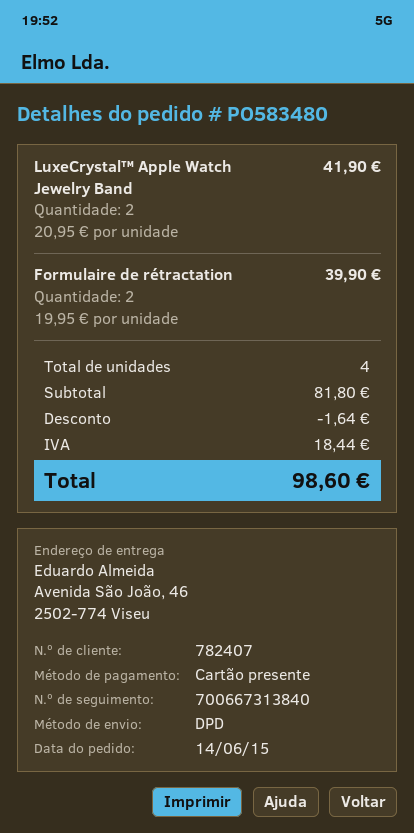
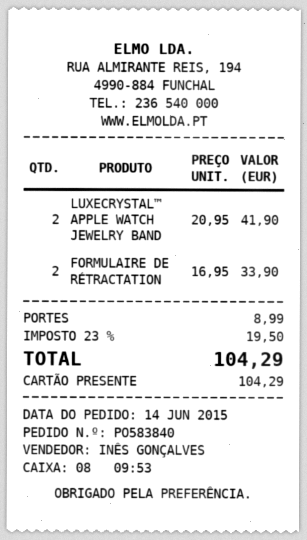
order number: PO583480 -> PO583840
Formulaire de rétractation: 2 x 19.95 = 39.90 -> 2 x 16.95 = 33.90
discount: 1.64 -> none
shipping: none -> 8.99
tax: 18.44 -> 19.50
total: 98.60 -> 104.29

